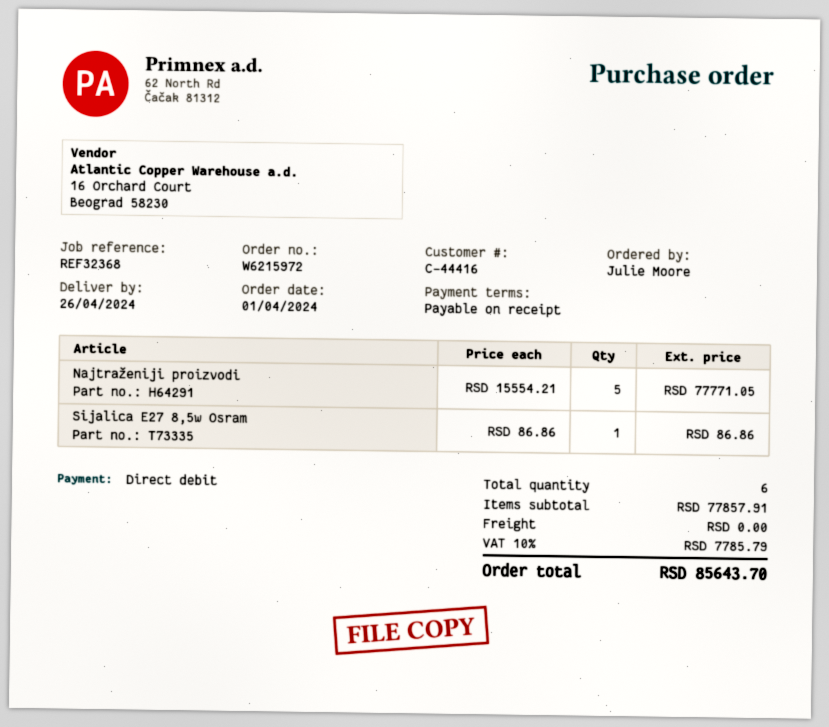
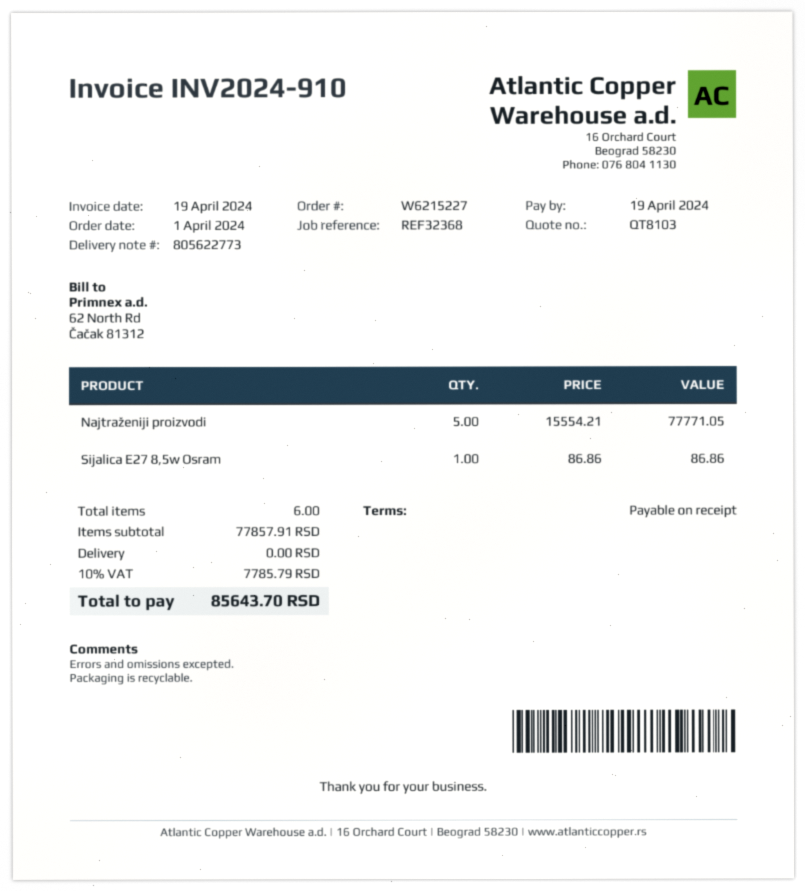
order number: W6215972 -> W6215227

